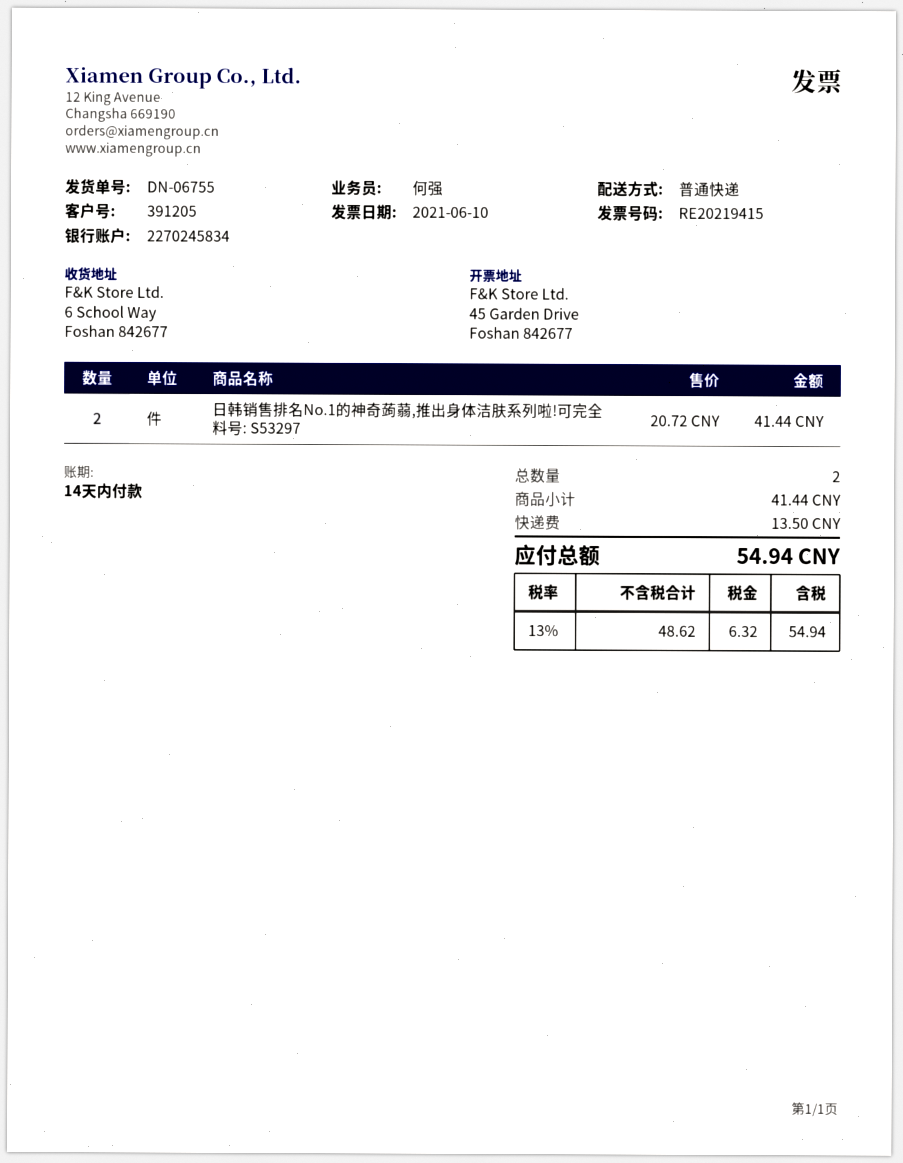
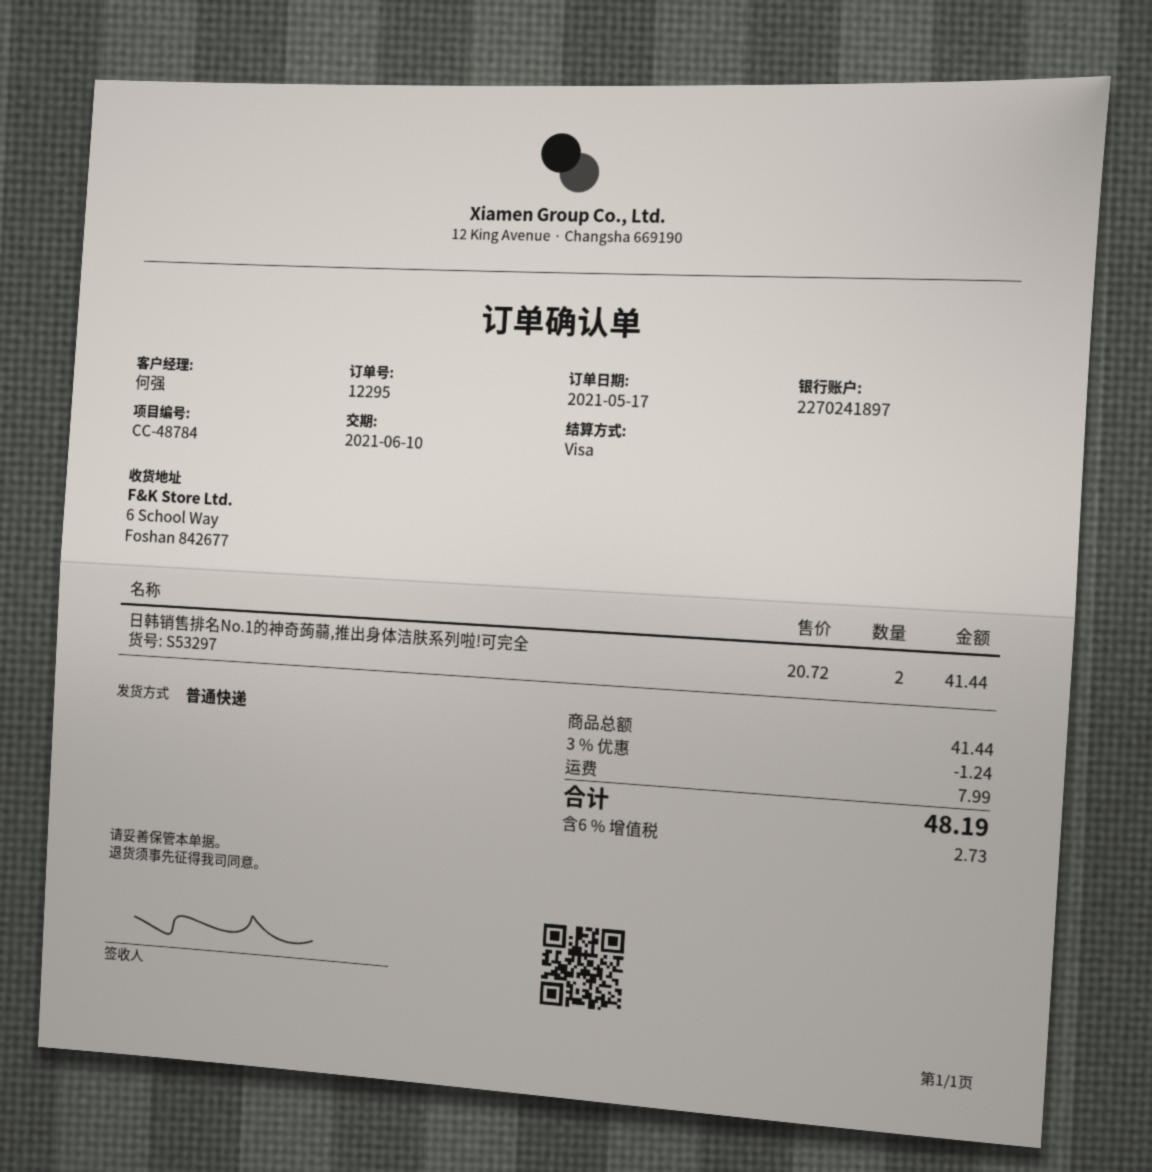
bank account: 2270245834 -> 2270241897
discount: none -> 3% = 1.24
shipping: 13.50 -> 7.99
tax: 13% = 6.32 -> 6% = 2.73
total: 54.94 -> 48.19

